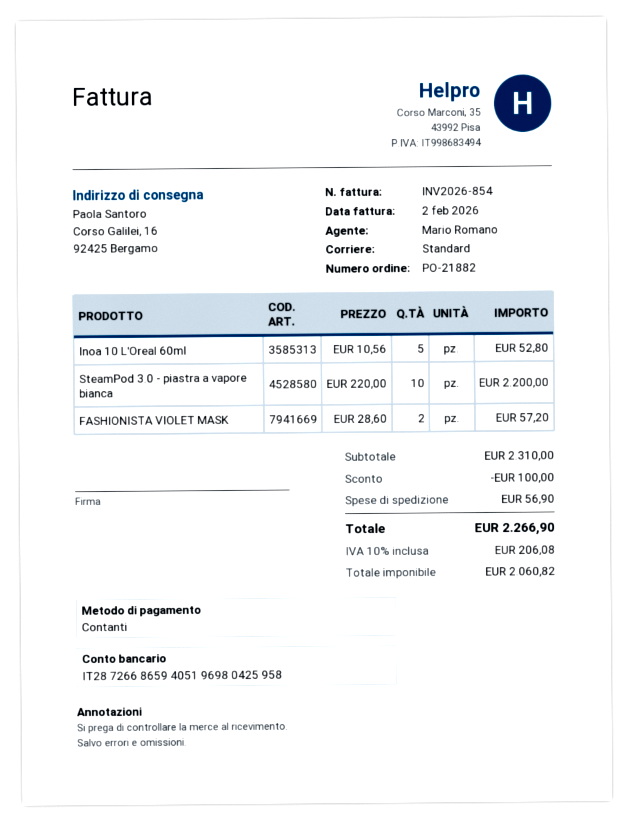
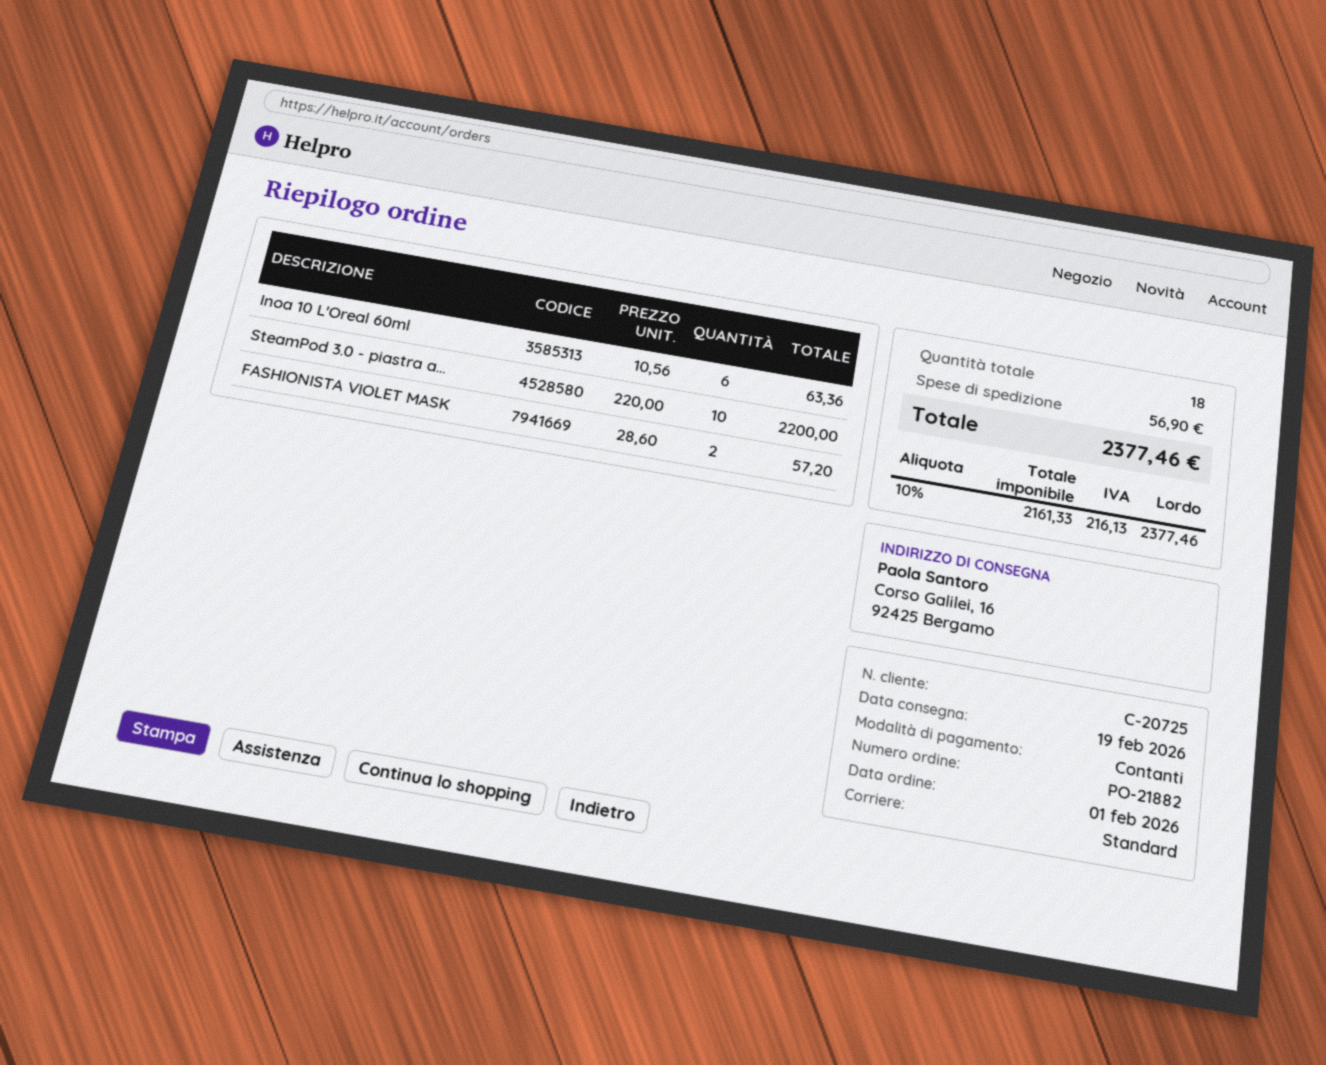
Inoa 10 L'Oreal 60ml: 5 x 10.56 = 52.80 -> 6 x 10.56 = 63.36
discount: 100.00 -> none
net: 2060.82 -> 2161.33
tax: 10% = 206.08 -> 10% = 216.13
total: 2266.90 -> 2377.46

